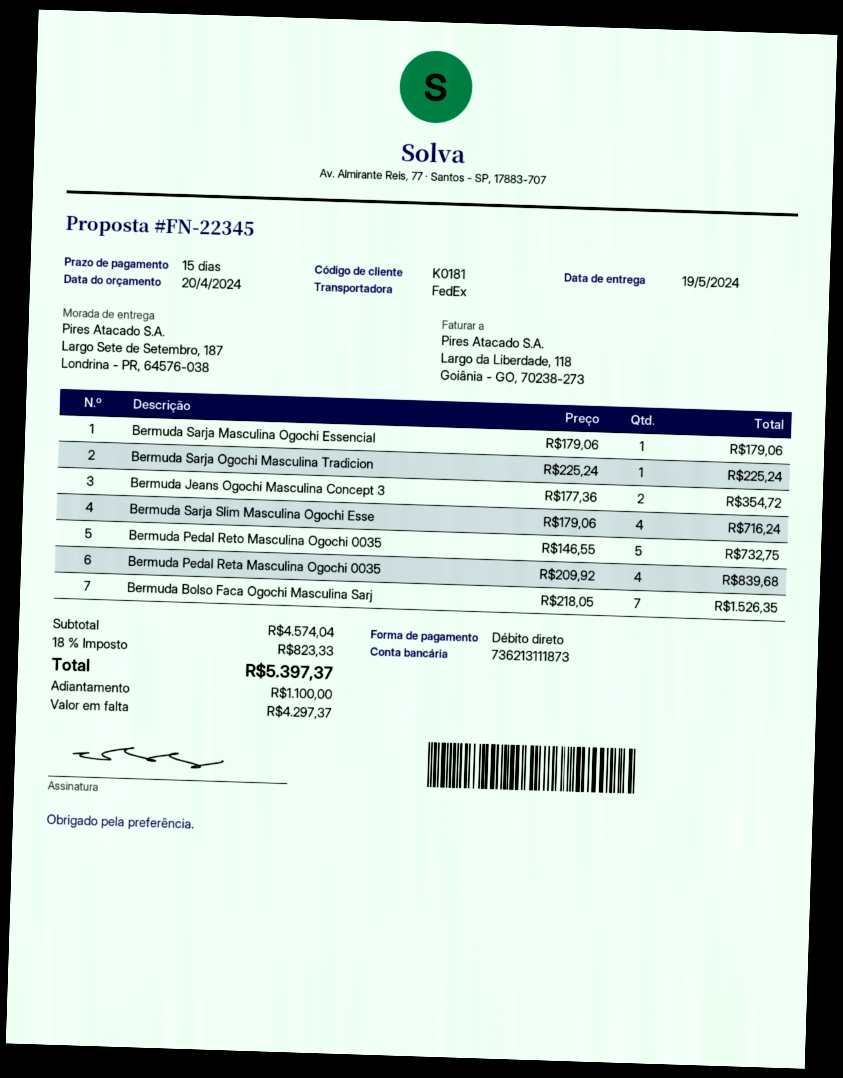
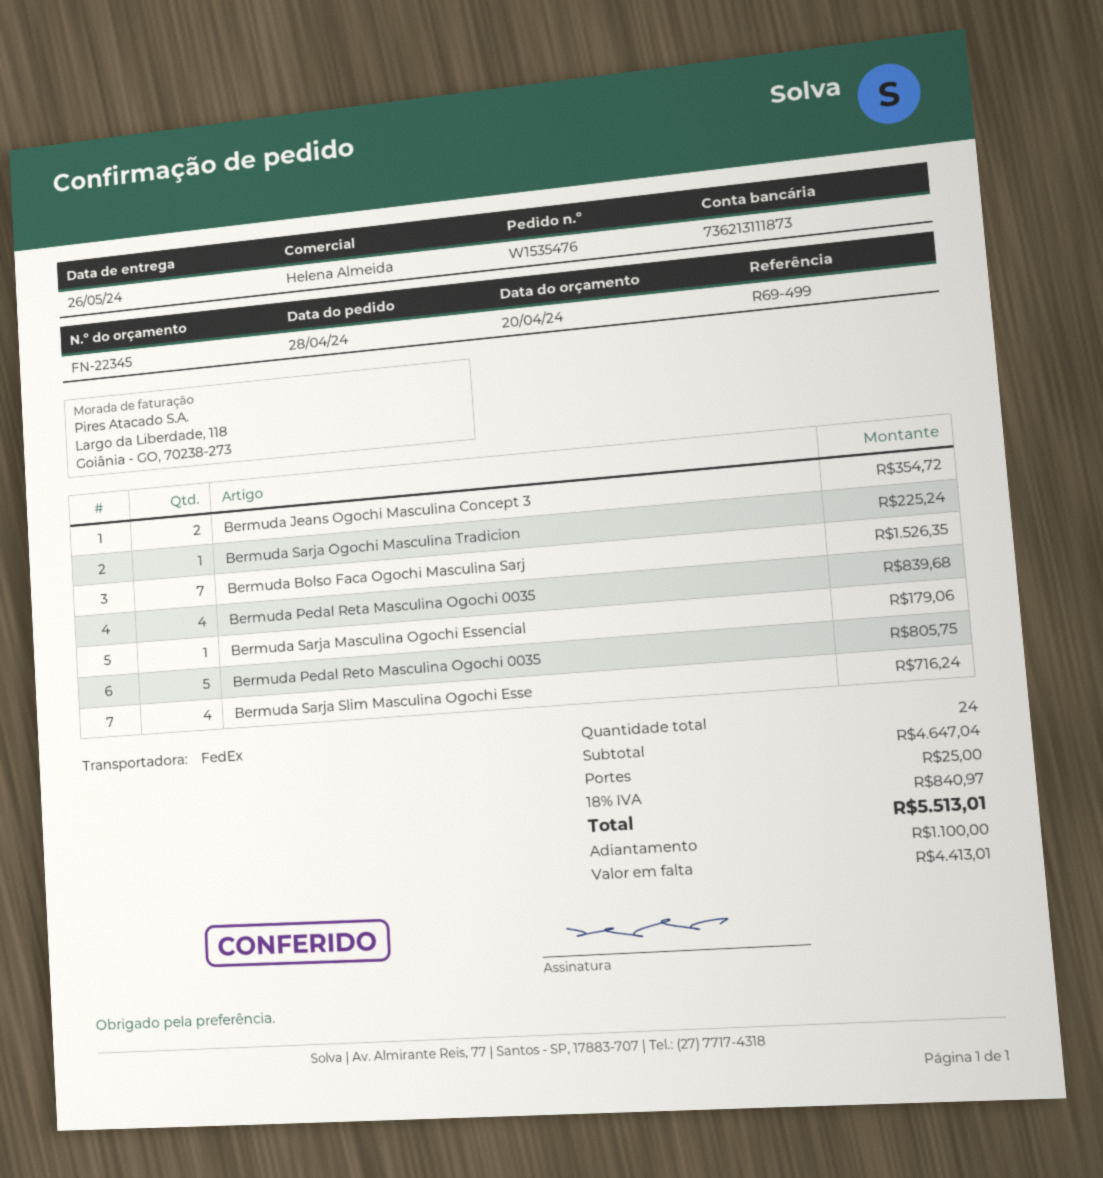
delivery date: 2024-05-19 -> 2024-05-26
Bermuda Pedal Reto Masculina Ogochi 0035: 5 for 732.75 -> 5 for 805.75
subtotal: 4574.04 -> 4647.04
shipping: none -> 25.00
tax: 18% = 823.33 -> 18% = 840.97
total: 5397.37 -> 5513.01
balance: 4297.37 -> 4413.01

